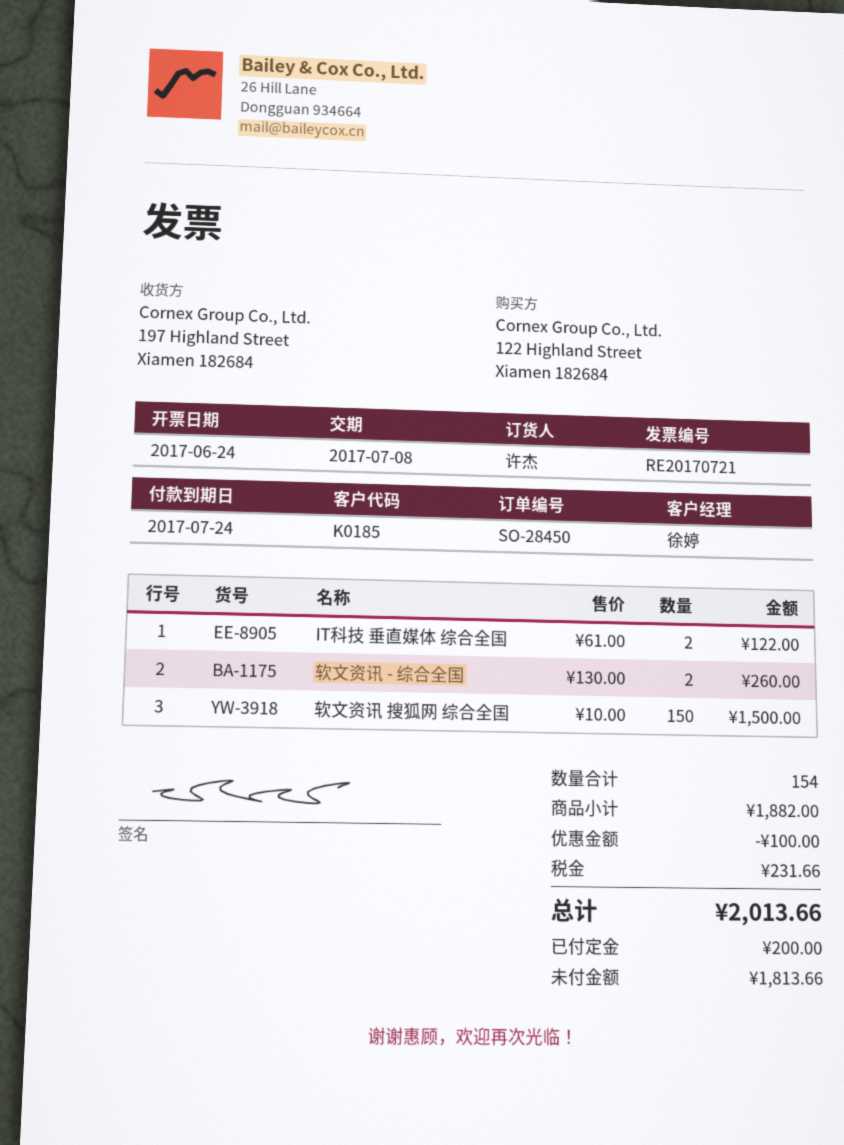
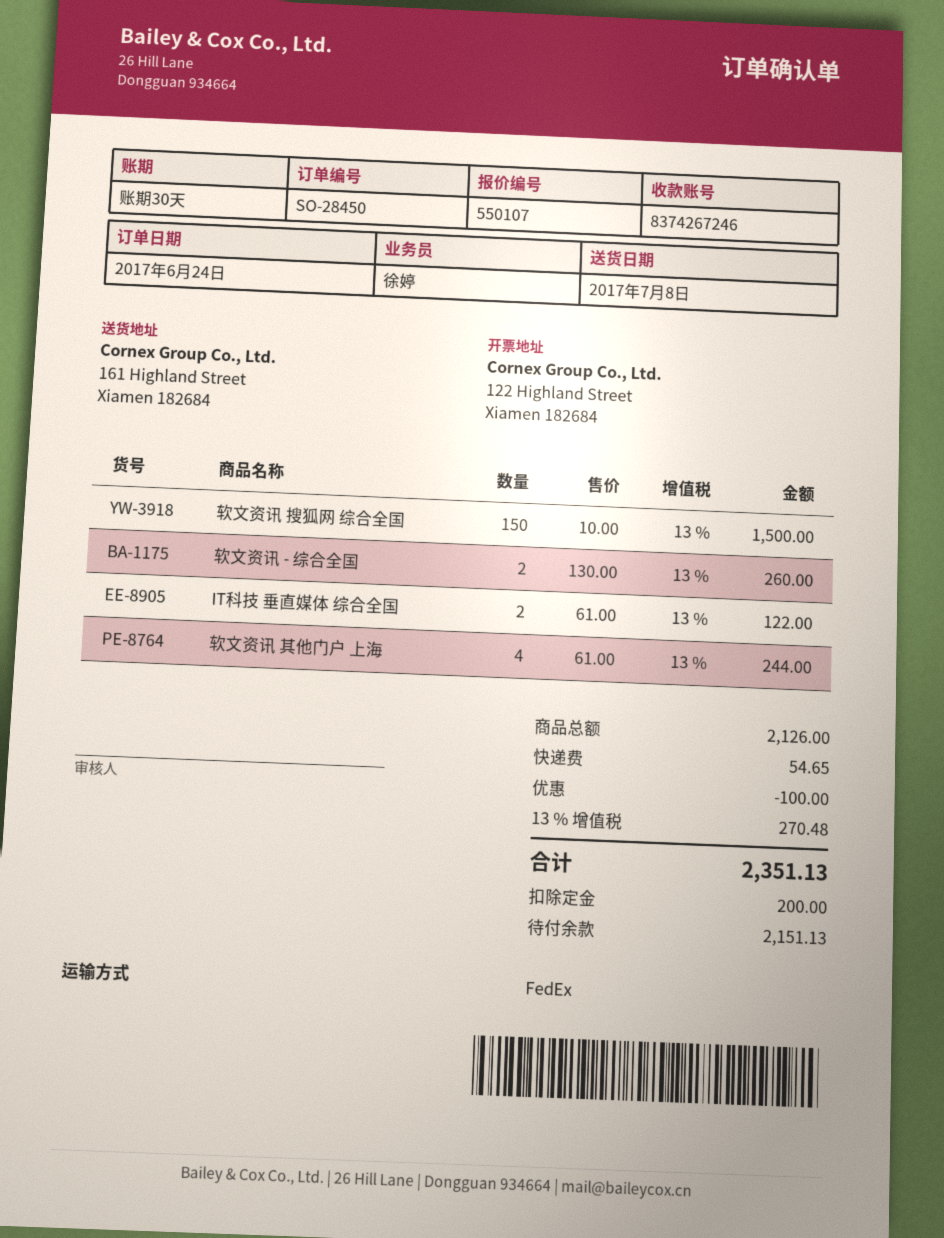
ship to: 197 Highland Street, Xiamen 182684 -> 161 Highland Street, Xiamen 182684
软文资讯 其他门户 上海: none -> 4 x 61.00 = 244.00
subtotal: 1882.00 -> 2126.00
shipping: none -> 54.65
tax: 231.66 -> 270.48
total: 2013.66 -> 2351.13
balance: 1813.66 -> 2151.13

